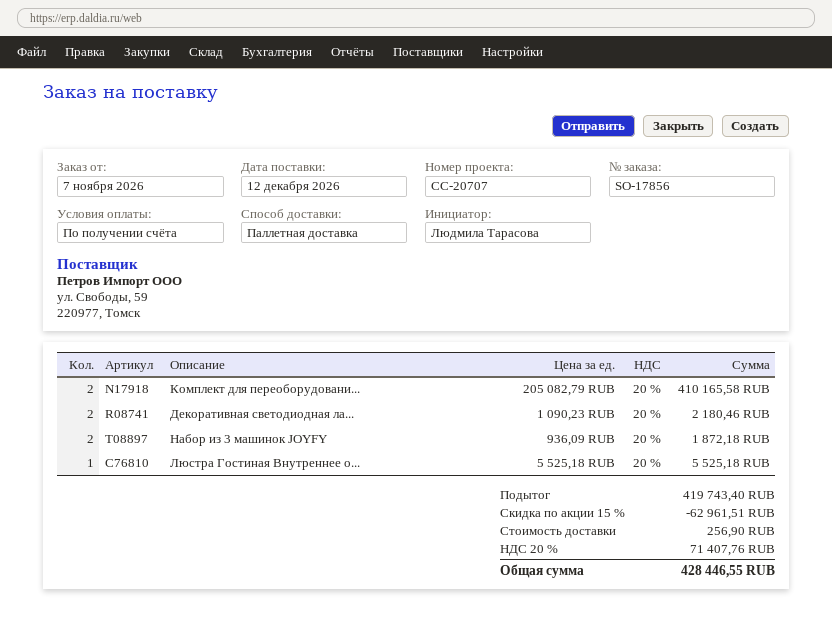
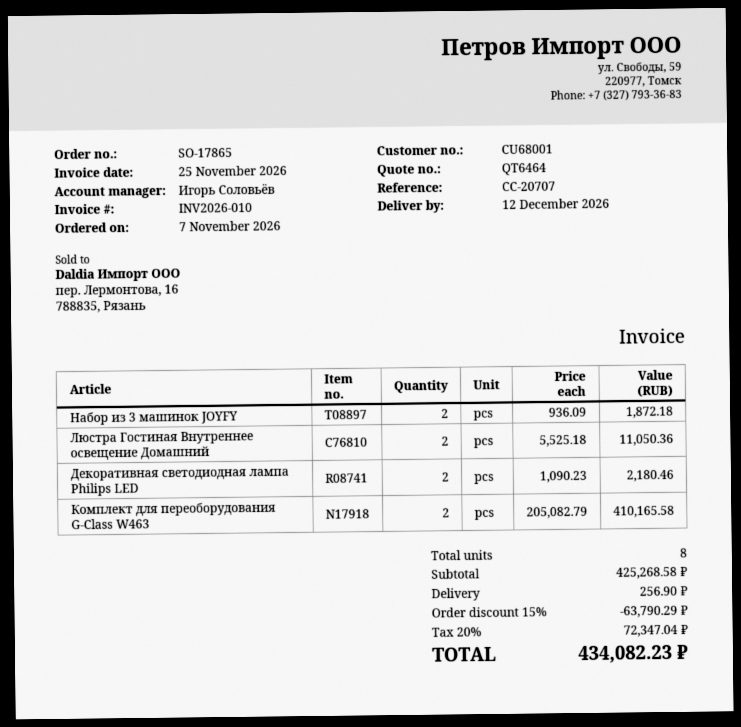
order number: SO-17856 -> SO-17865
Люстра Гостиная Внутреннее о...: 1 x 5525.18 = 5525.18 -> 2 x 5525.18 = 11050.36
subtotal: 419743.40 -> 425268.58
discount: 15% = 62961.51 -> 15% = 63790.29
tax: 20% = 71407.76 -> 20% = 72347.04
total: 428446.55 -> 434082.23

